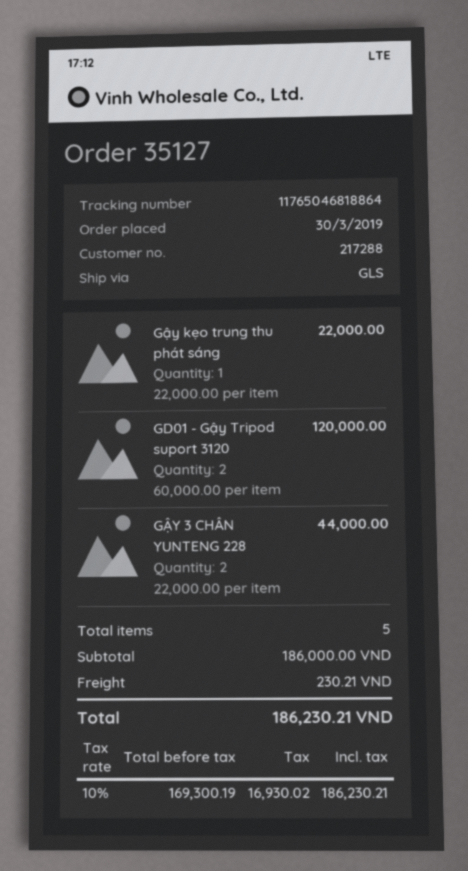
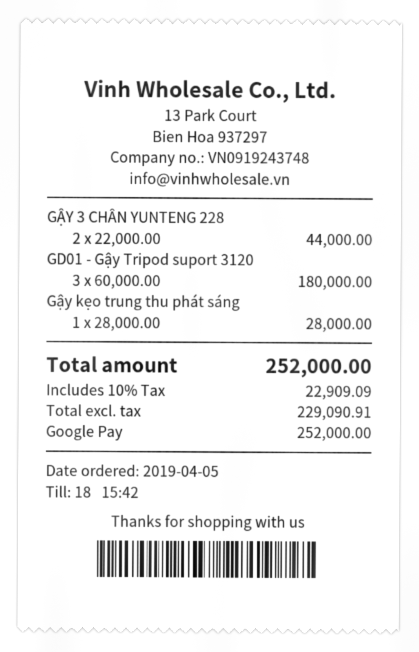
order date: 2019-03-30 -> 2019-04-05
Gậy kẹo trung thu phát sáng: 1 x 22000.00 = 22000.00 -> 1 x 28000.00 = 28000.00
GD01 - Gậy Tripod suport 3120: 2 x 60000.00 = 120000.00 -> 3 x 60000.00 = 180000.00
shipping: 230.21 -> none
net: 169300.19 -> 229090.91
tax: 10% = 16930.02 -> 10% = 22909.09
total: 186230.21 -> 252000.00

